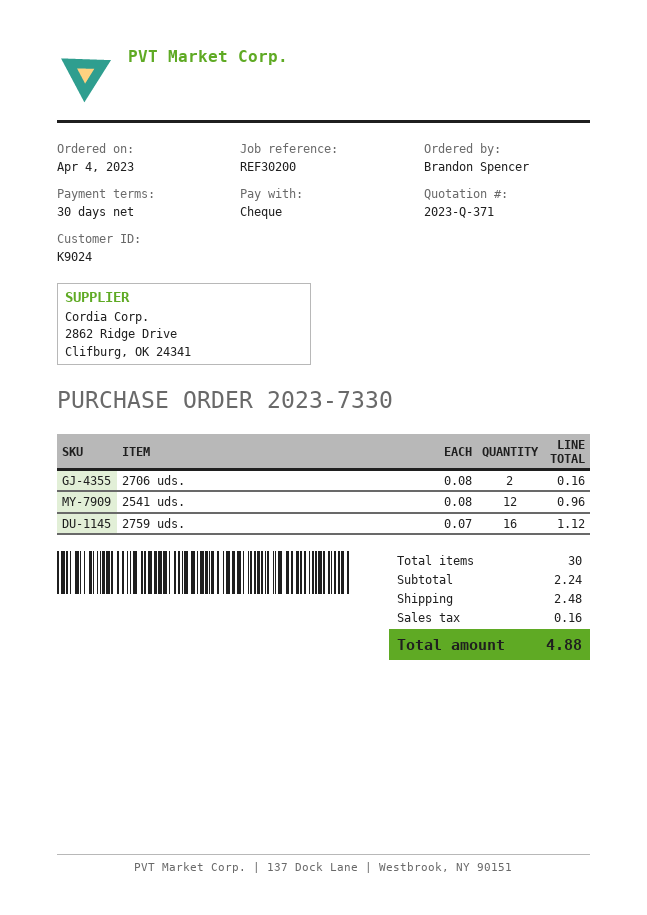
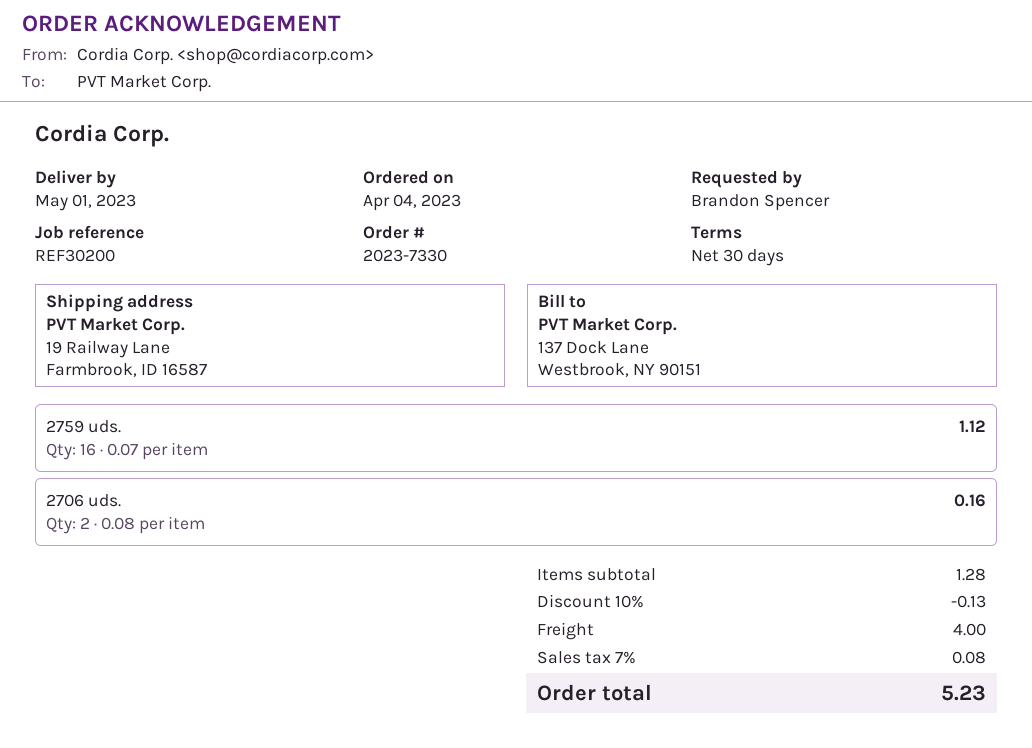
2541 uds.: 12 x 0.08 = 0.96 -> none
subtotal: 2.24 -> 1.28
discount: none -> 10% = 0.13
shipping: 2.48 -> 4.00
tax: 0.16 -> 0.08
total: 4.88 -> 5.23

